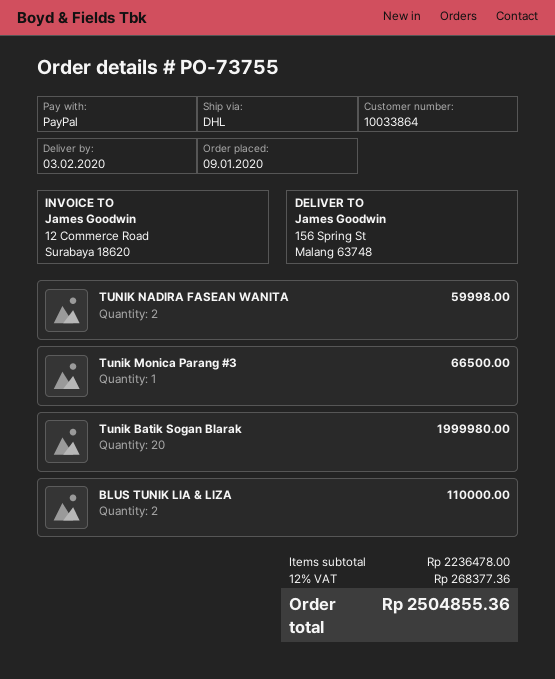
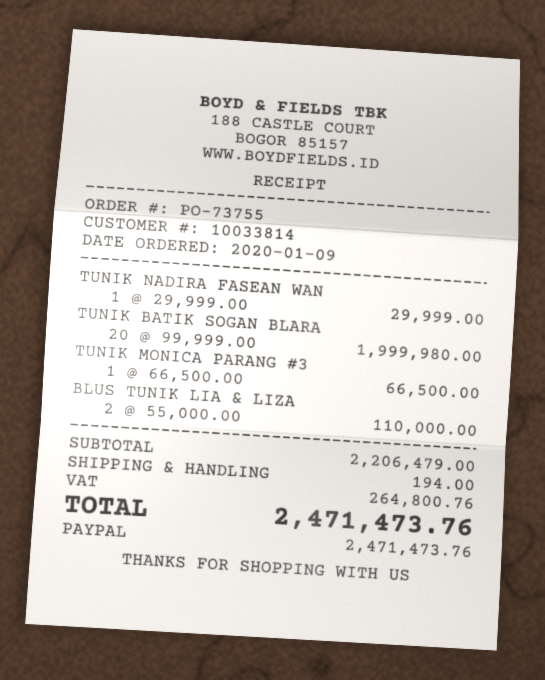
customer number: 10033864 -> 10033814
TUNIK NADIRA FASEAN WANITA: 2 for 59998.00 -> 1 for 29999.00
subtotal: 2236478.00 -> 2206479.00
shipping: none -> 194.00
tax: 268377.36 -> 264800.76
total: 2504855.36 -> 2471473.76

